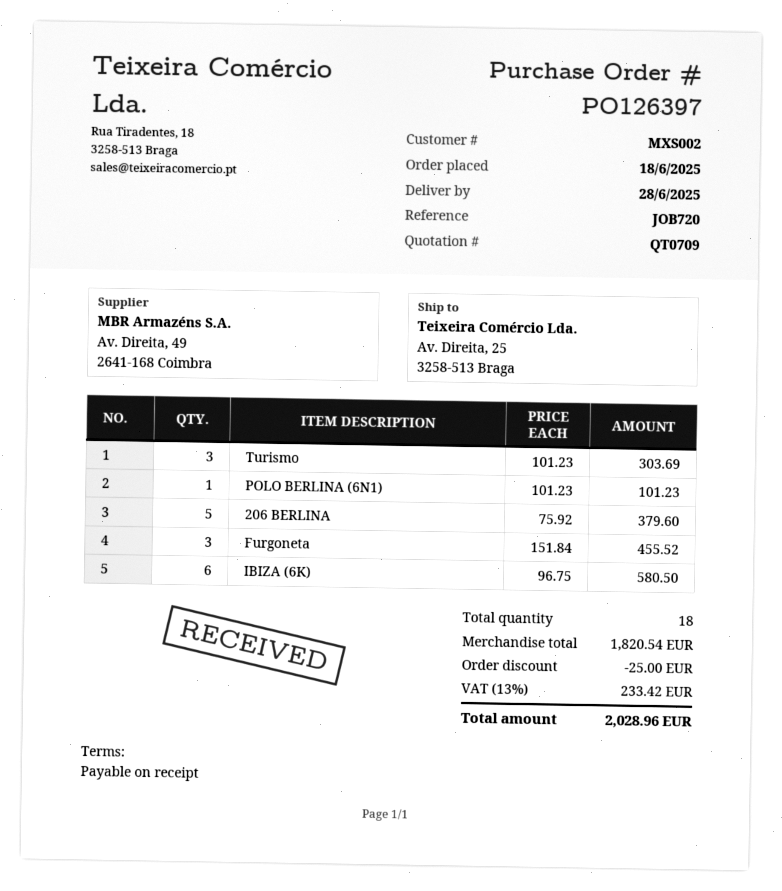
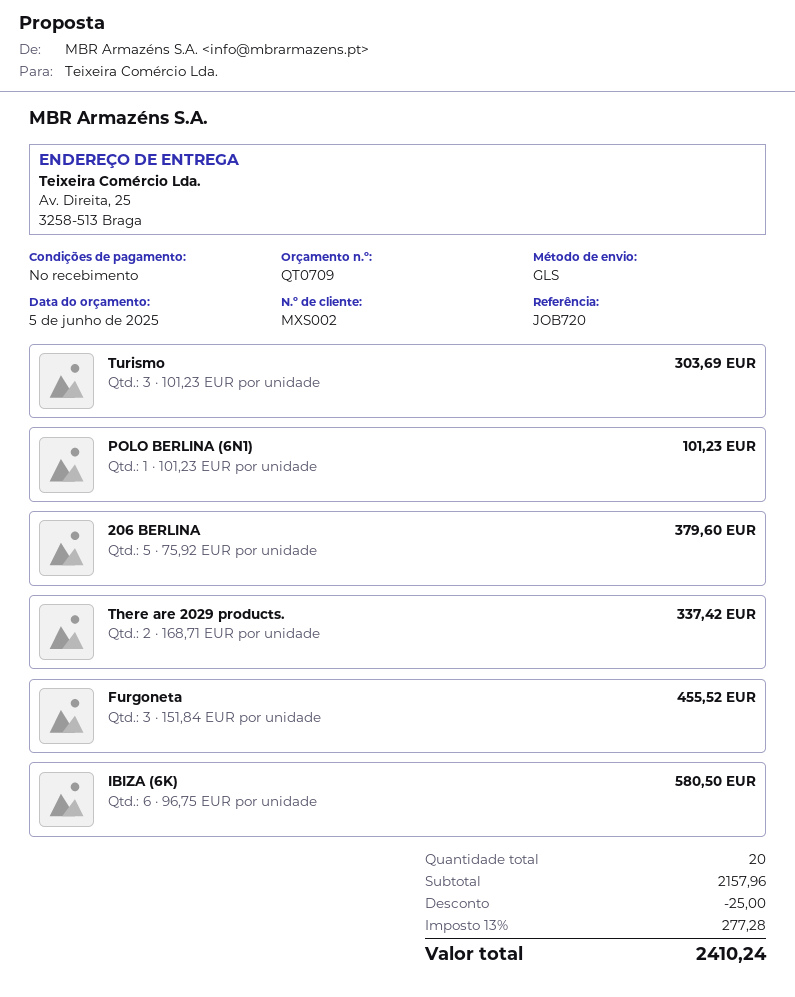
There are 2029 products.: none -> 2 x 168.71 = 337.42
total quantity: 18 -> 20
subtotal: 1820.54 -> 2157.96
tax: 13% = 233.42 -> 13% = 277.28
total: 2028.96 -> 2410.24

